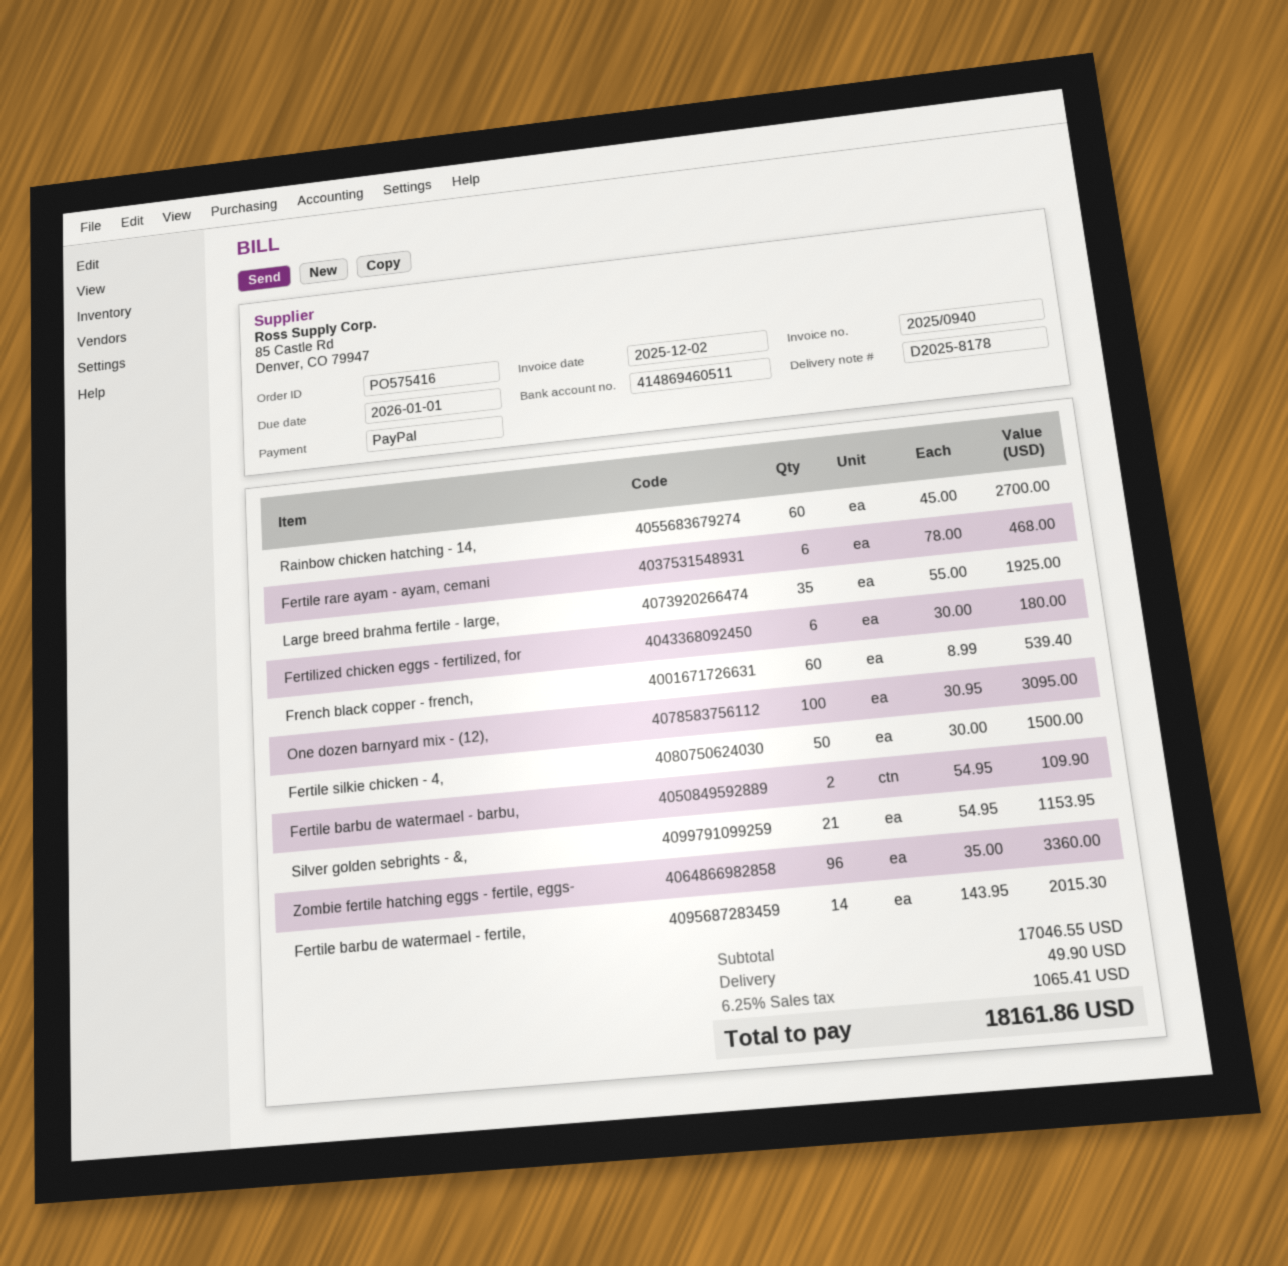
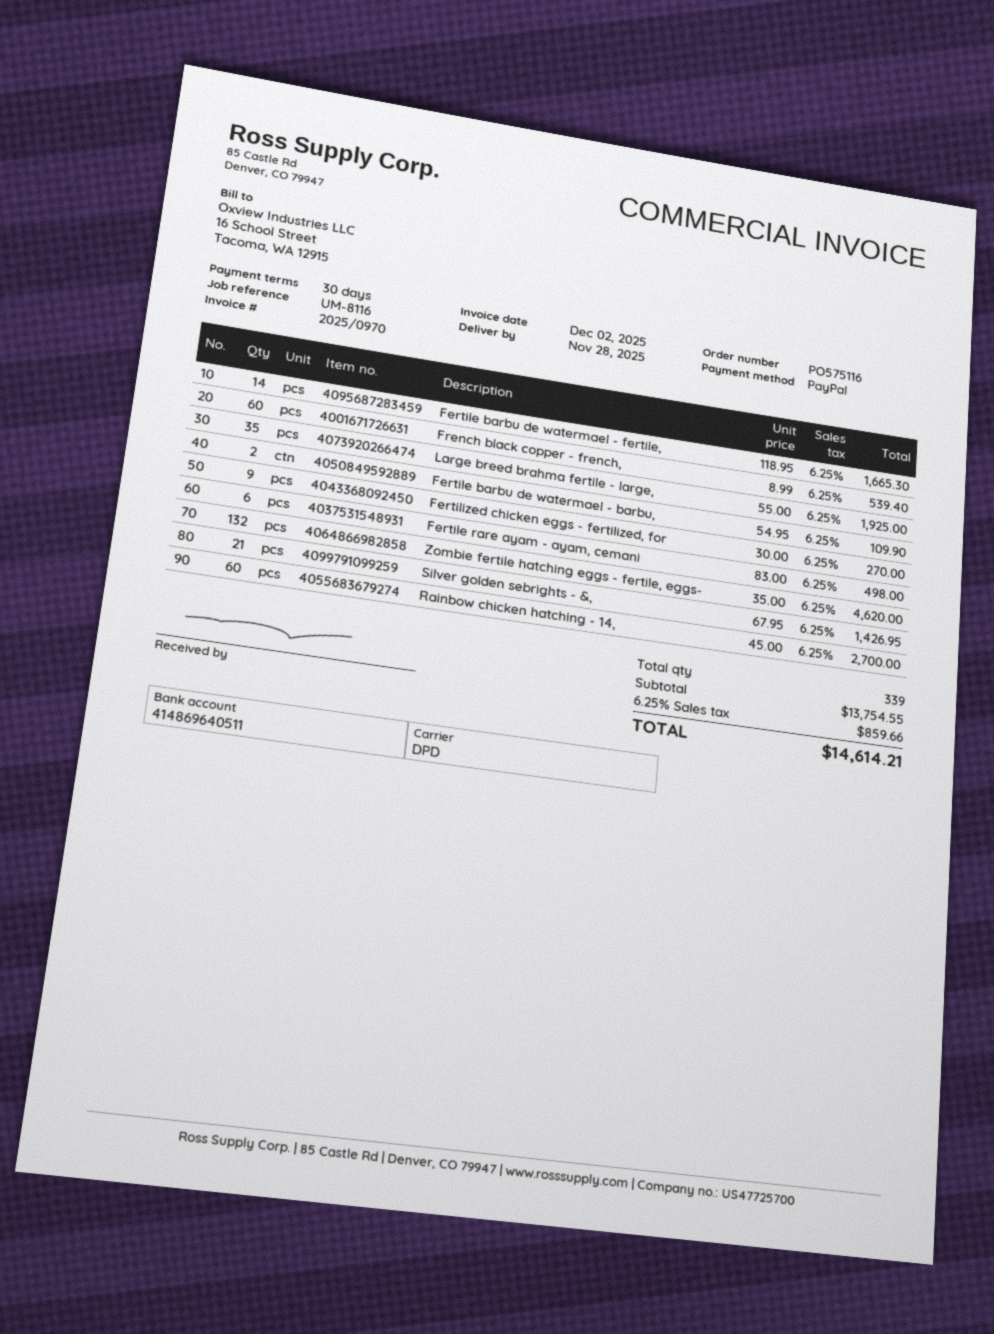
order number: PO575416 -> PO575116
invoice number: 2025/0940 -> 2025/0970
bank account: 414869460511 -> 414869640511
Fertile rare ayam - ayam, cemani: 6 x 78.00 = 468.00 -> 6 x 83.00 = 498.00
Fertilized chicken eggs - fertilized, for: 6 x 30.00 = 180.00 -> 9 x 30.00 = 270.00
One dozen barnyard mix - (12),: 100 x 30.95 = 3095.00 -> none
Fertile silkie chicken - 4,: 50 x 30.00 = 1500.00 -> none
Silver golden sebrights - &,: 21 x 54.95 = 1153.95 -> 21 x 67.95 = 1426.95
Zombie fertile hatching eggs - fertile, eggs-: 96 x 35.00 = 3360.00 -> 132 x 35.00 = 4620.00
Fertile barbu de watermael - fertile,: 14 x 143.95 = 2015.30 -> 14 x 118.95 = 1665.30
subtotal: 17046.55 -> 13754.55
shipping: 49.90 -> none
tax: 6.25% = 1065.41 -> 6.25% = 859.66
total: 18161.86 -> 14614.21

